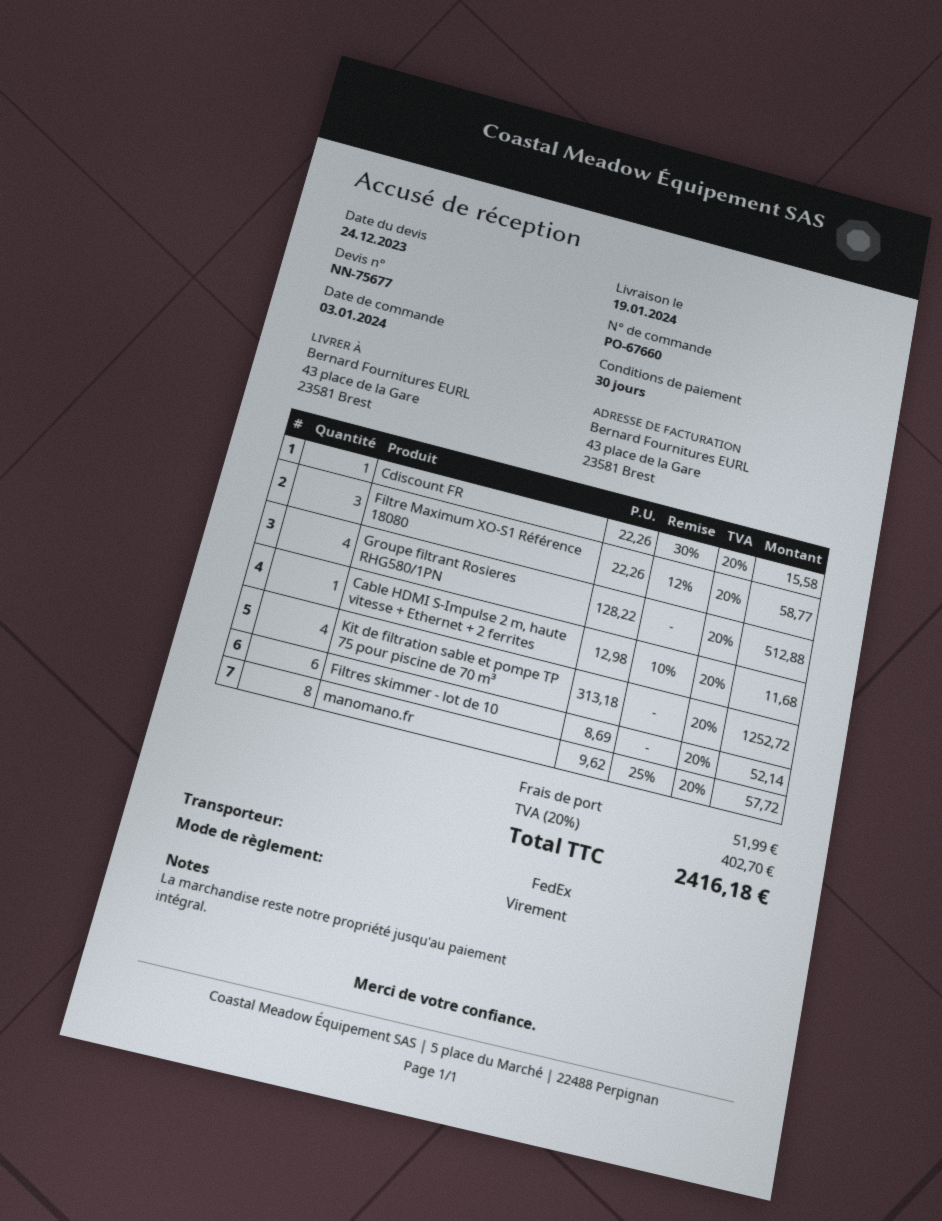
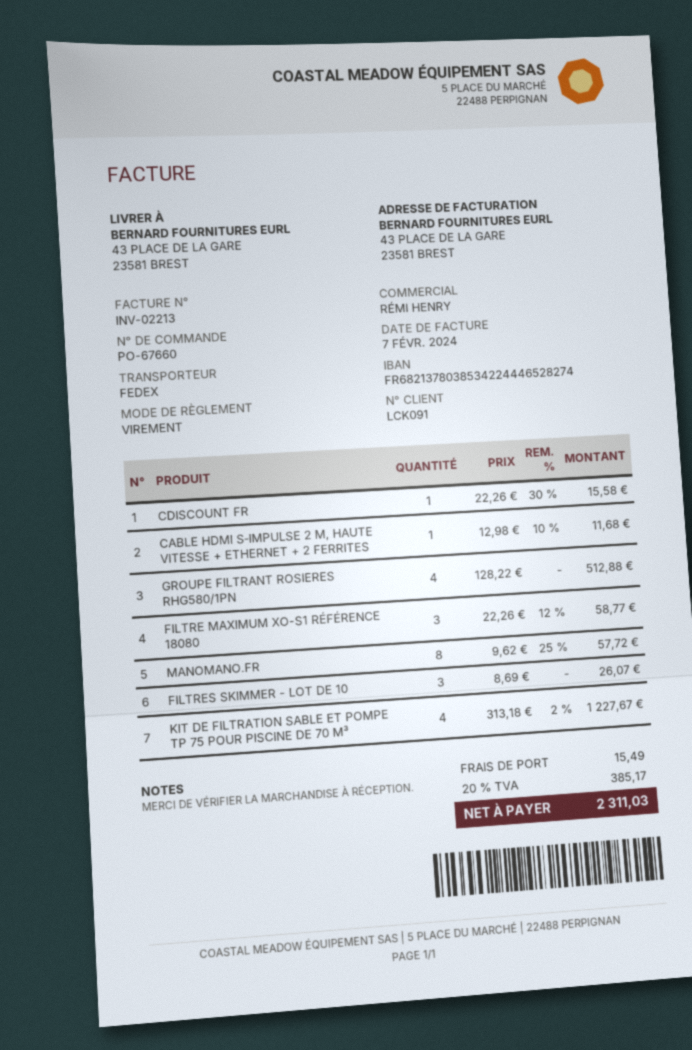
Kit de filtration sable et pompe TP 75 pour piscine de 70 m³: 4 x 313.18 = 1252.72 -> 4 x 313.18 - 2% = 1227.67
Filtres skimmer - lot de 10: 6 x 8.69 = 52.14 -> 3 x 8.69 = 26.07
shipping: 51.99 -> 15.49
tax: 20% = 402.70 -> 20% = 385.17
total: 2416.18 -> 2311.03

